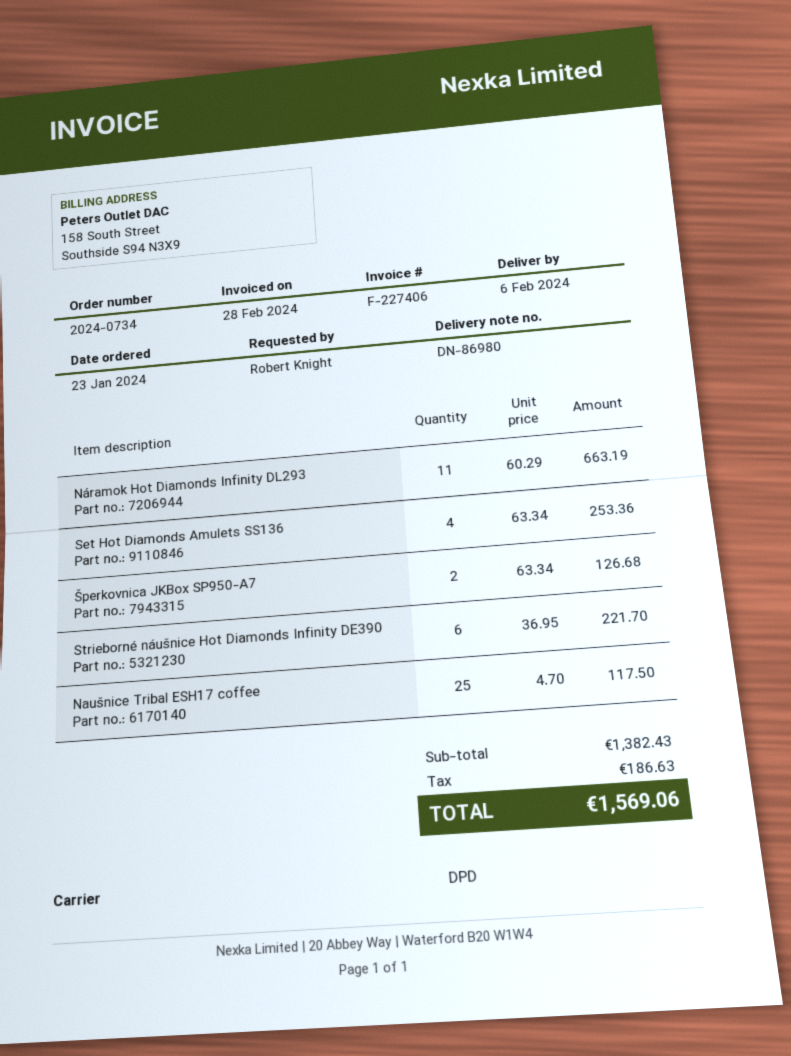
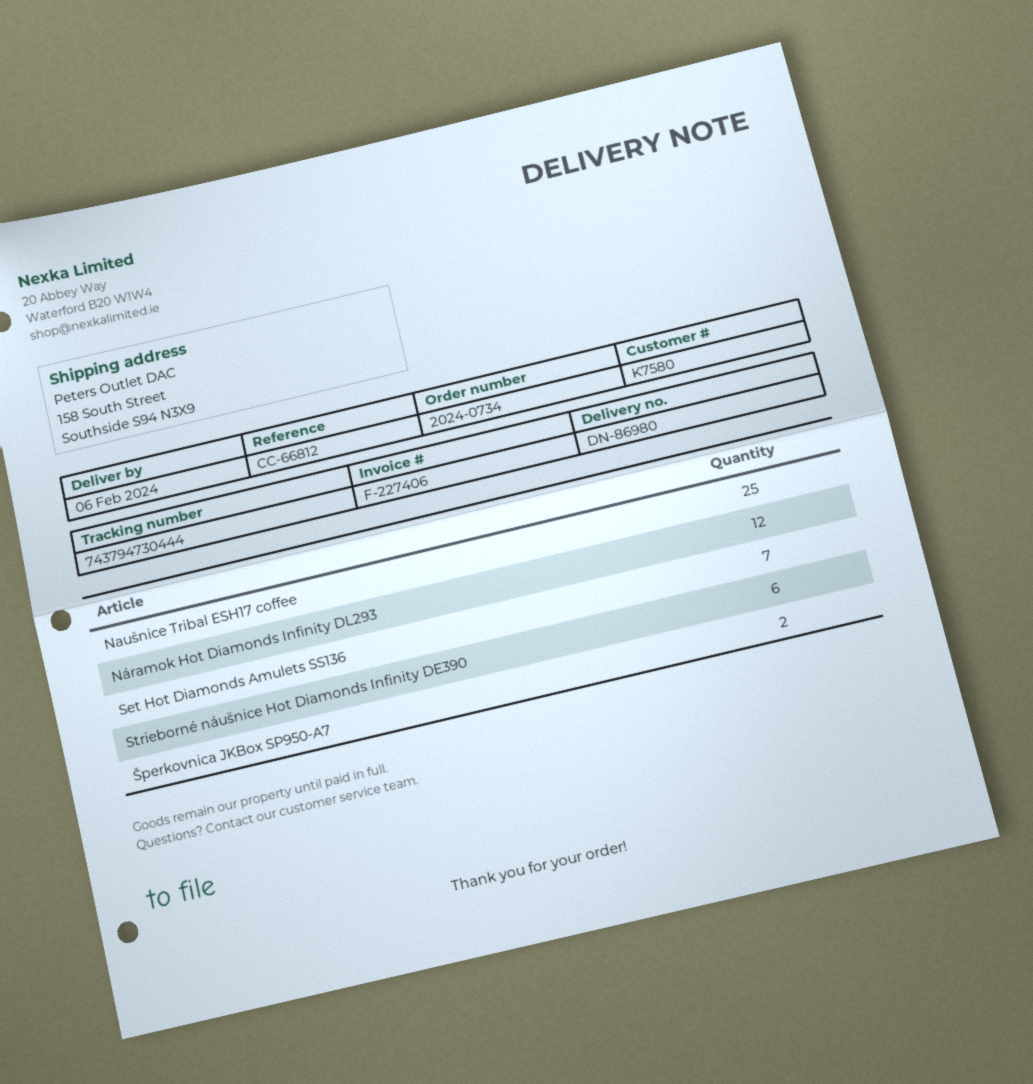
Náramok Hot Diamonds Infinity DL293: 11 -> 12
Set Hot Diamonds Amulets SS136: 4 -> 7

